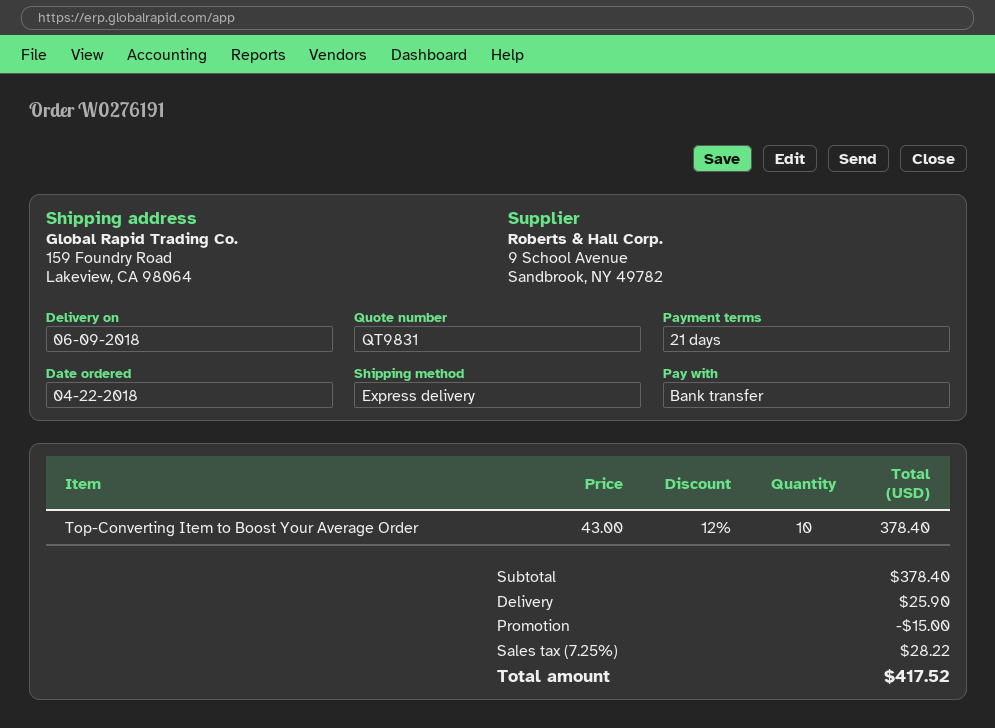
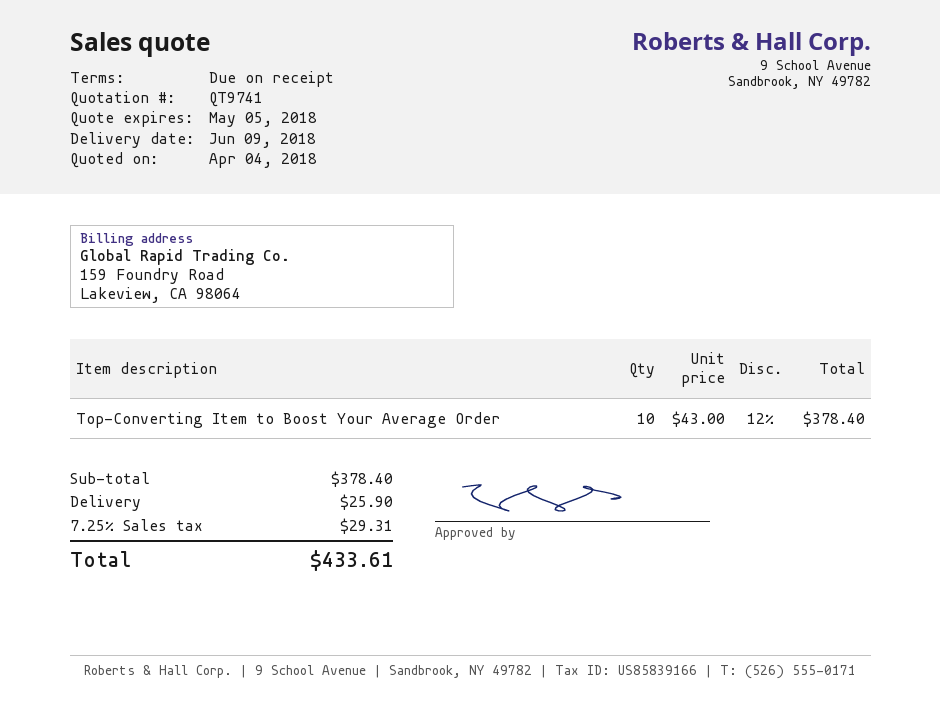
quote number: QT9831 -> QT9741
payment terms: 21 days -> on receipt
discount: 15.00 -> none
tax: 7.25% = 28.22 -> 7.25% = 29.31
total: 417.52 -> 433.61

